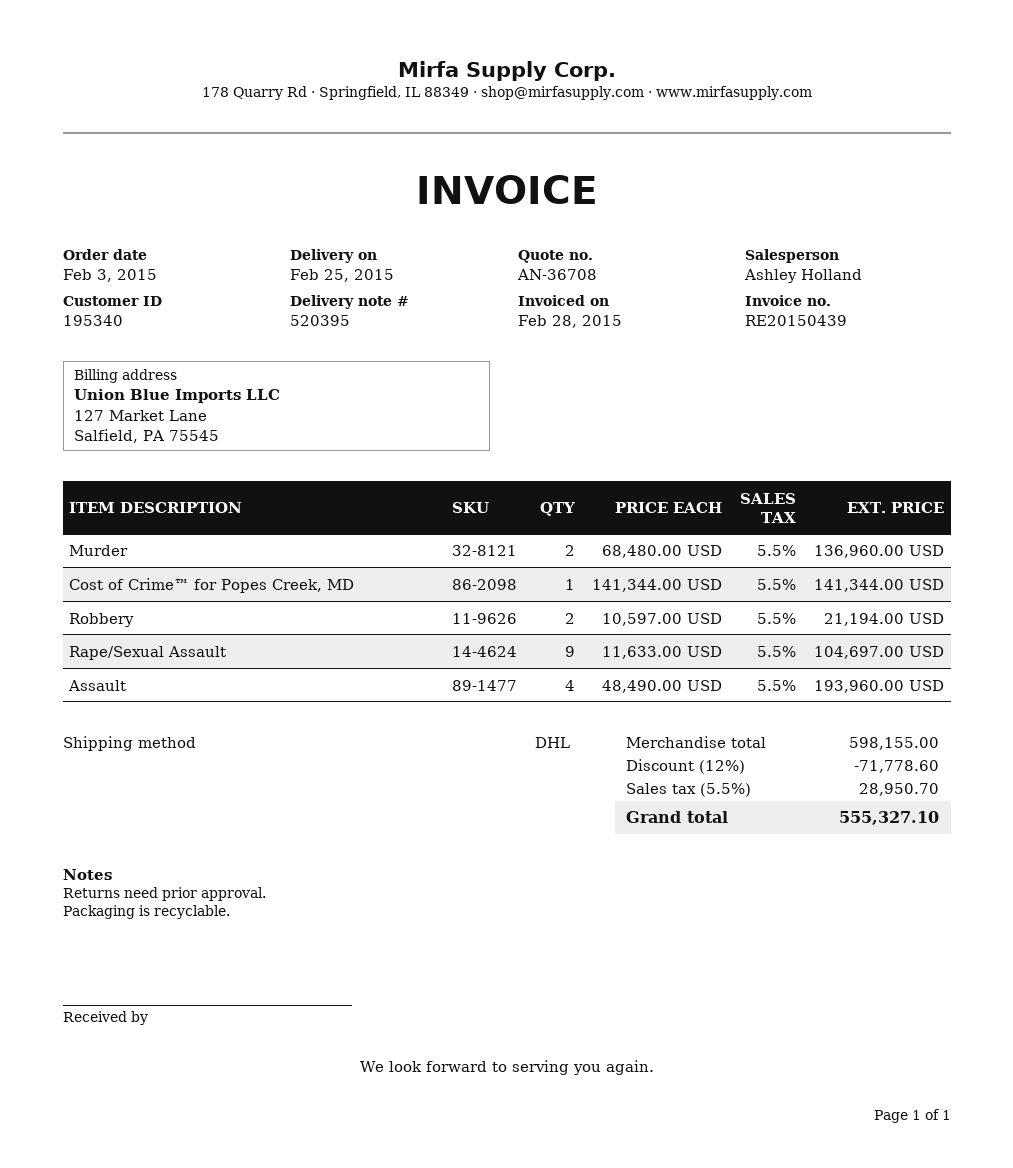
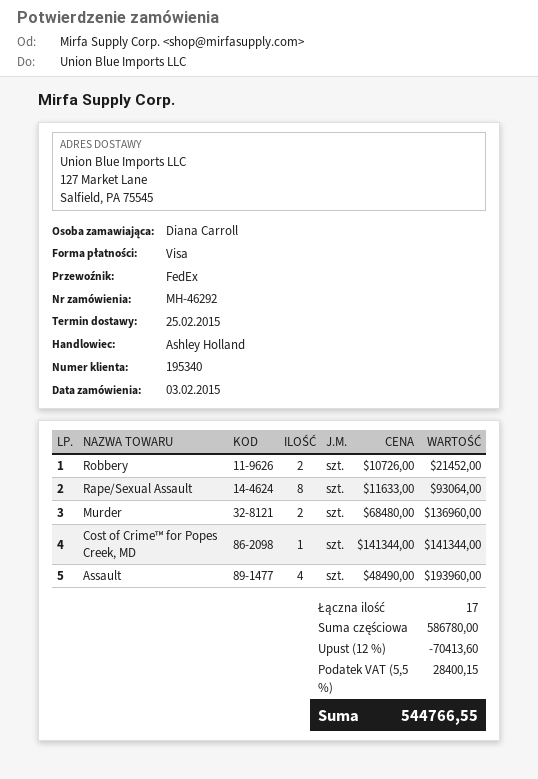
shipping method: DHL -> FedEx
Robbery: 2 x 10597.00 = 21194.00 -> 2 x 10726.00 = 21452.00
Rape/Sexual Assault: 9 x 11633.00 = 104697.00 -> 8 x 11633.00 = 93064.00
subtotal: 598155.00 -> 586780.00
discount: 12% = 71778.60 -> 12% = 70413.60
tax: 5.5% = 28950.70 -> 5.5% = 28400.15
total: 555327.10 -> 544766.55

